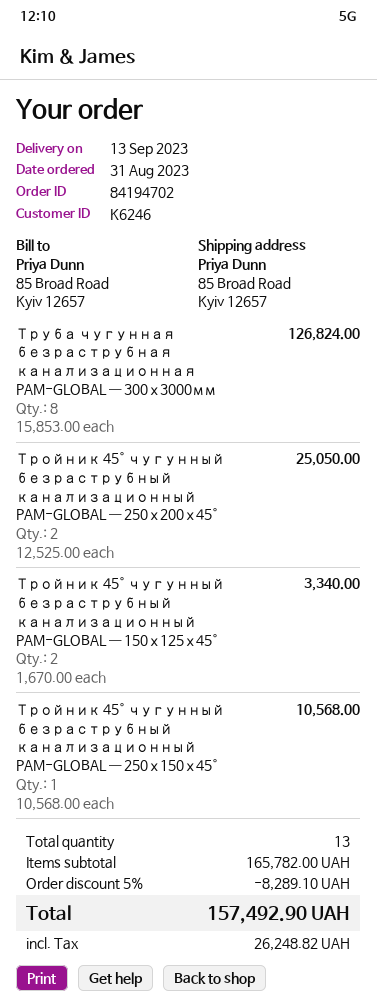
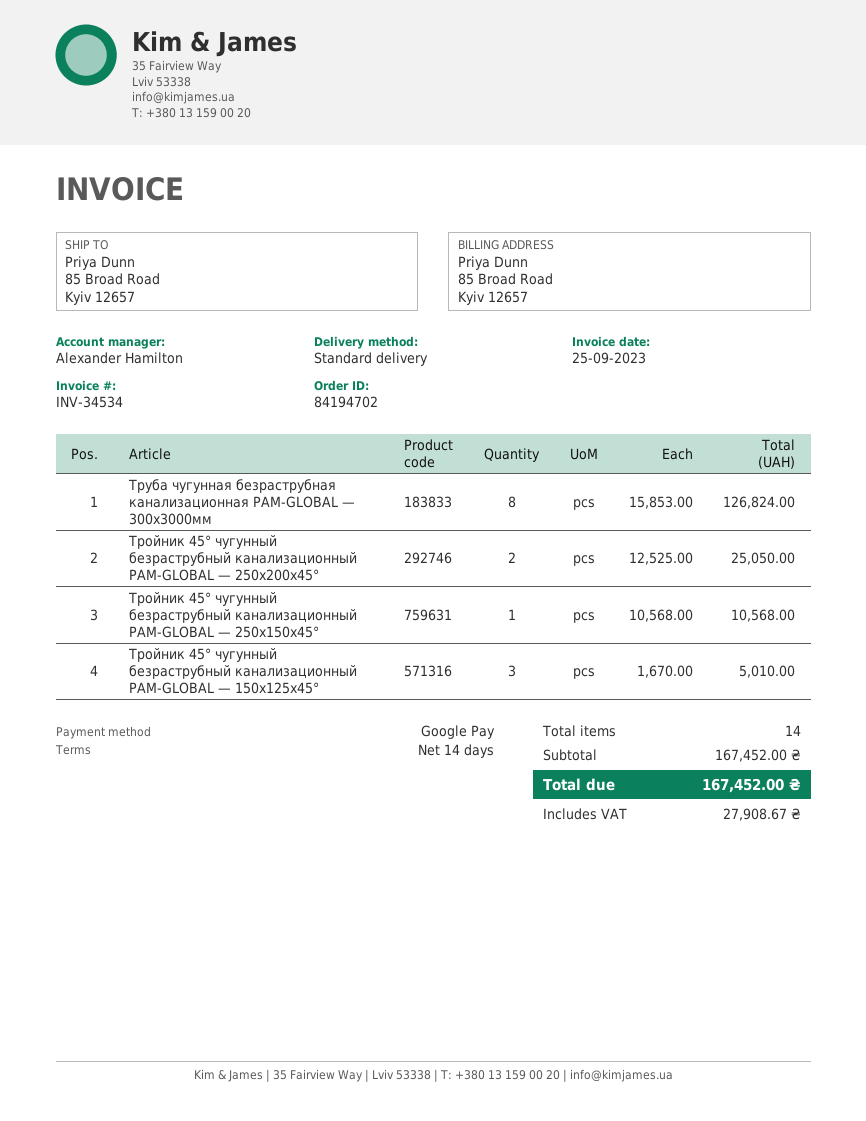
Тройник 45° чугунный безраструбный канализационный PAM-GLOBAL — 150х125х45°: 2 x 1670.00 = 3340.00 -> 3 x 1670.00 = 5010.00
total quantity: 13 -> 14
subtotal: 165782.00 -> 167452.00
discount: 5% = 8289.10 -> none
tax: 26248.82 -> 27908.67
total: 157492.90 -> 167452.00

